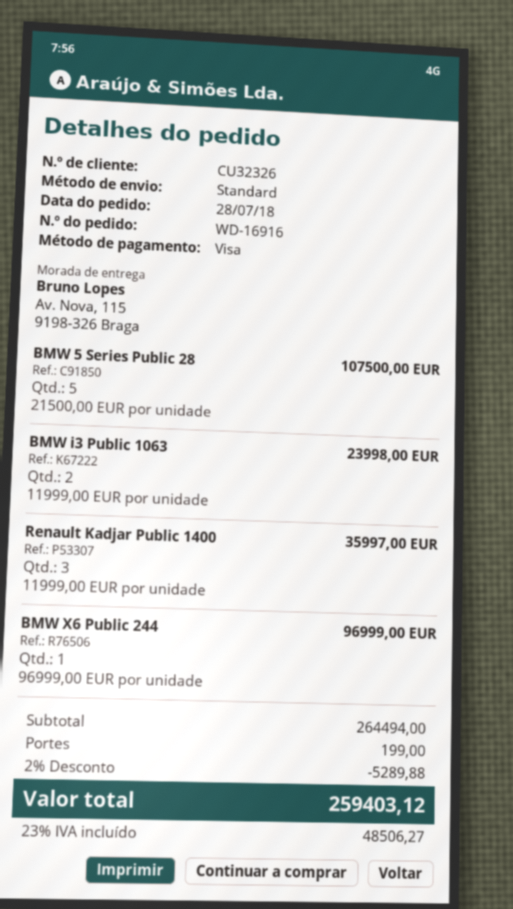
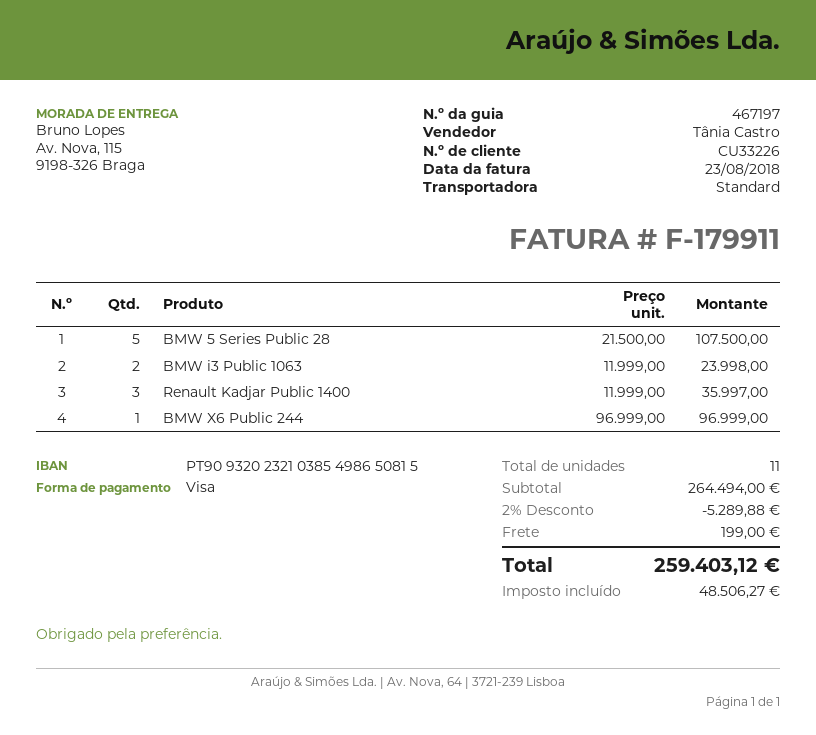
customer number: CU32326 -> CU33226

